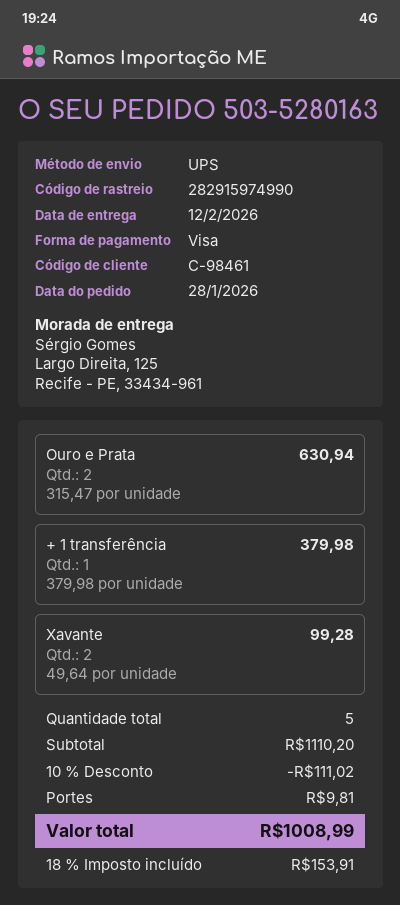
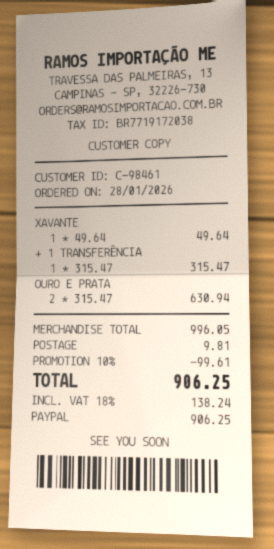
payment method: Visa -> PayPal
+ 1 transferência: 1 x 379.98 = 379.98 -> 1 x 315.47 = 315.47
Xavante: 2 x 49.64 = 99.28 -> 1 x 49.64 = 49.64
subtotal: 1110.20 -> 996.05
discount: 10% = 111.02 -> 10% = 99.61
tax: 18% = 153.91 -> 18% = 138.24
total: 1008.99 -> 906.25

